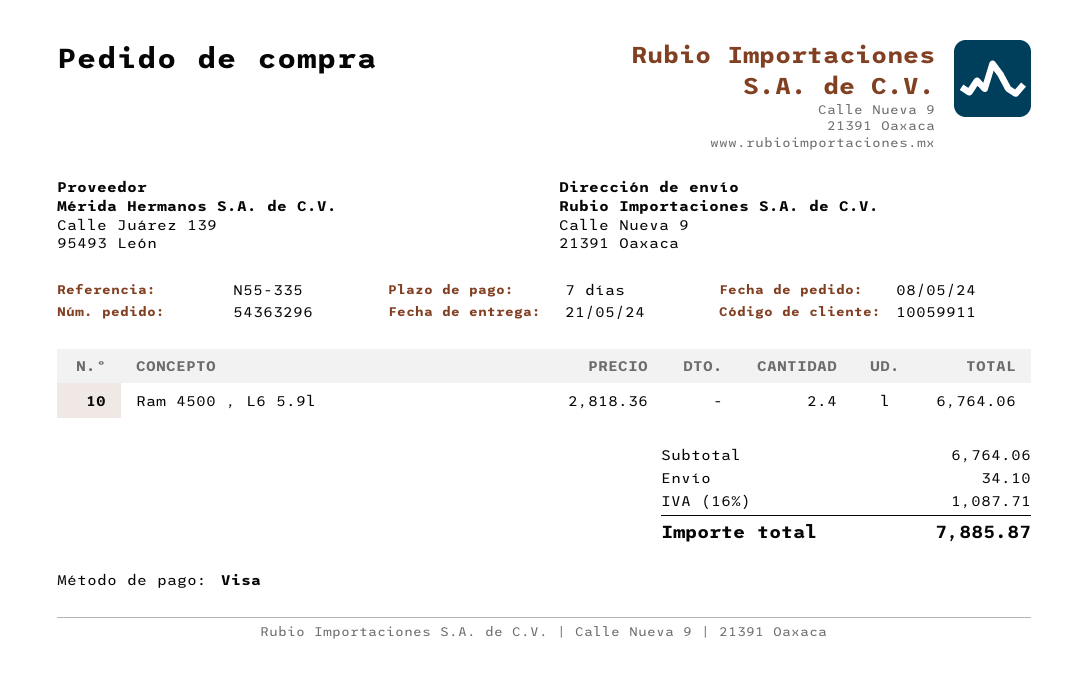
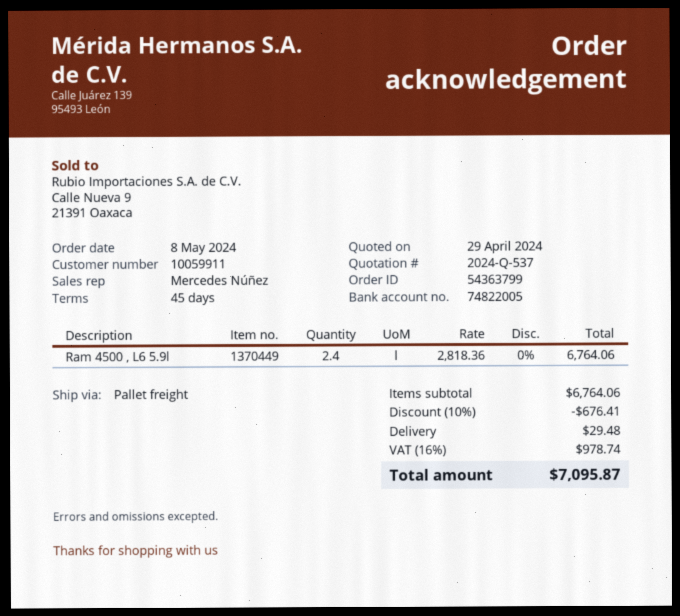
order number: 54363296 -> 54363799
payment terms: 7 days -> 45 days
discount: none -> 10% = 676.41
shipping: 34.10 -> 29.48
tax: 16% = 1087.71 -> 16% = 978.74
total: 7885.87 -> 7095.87

